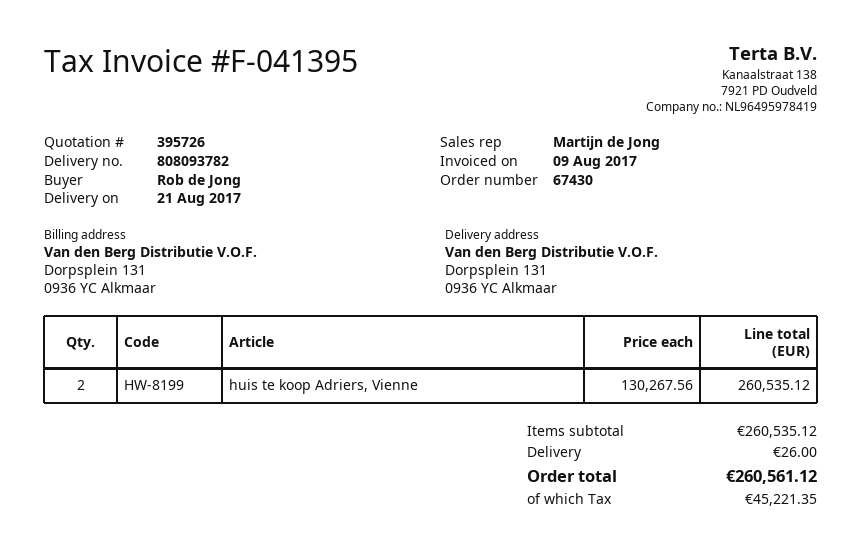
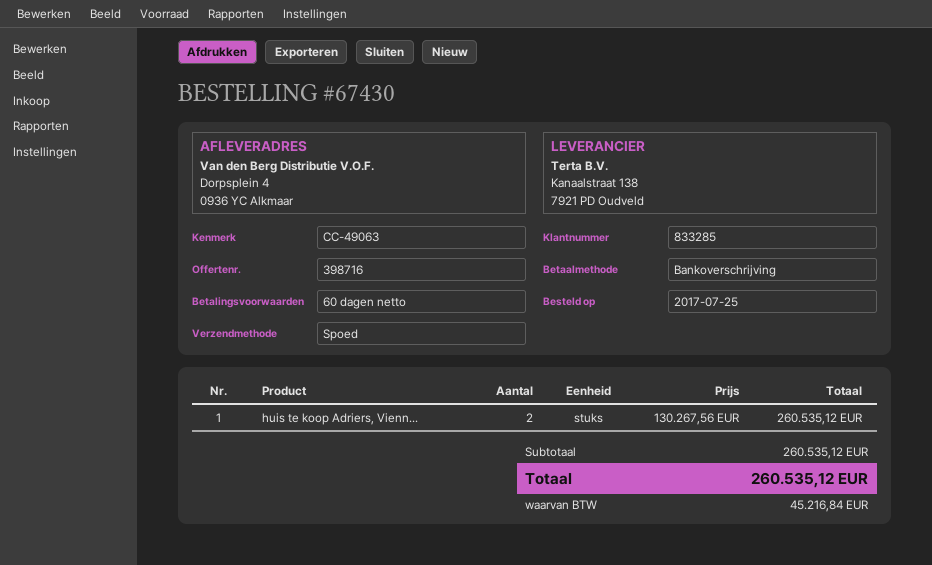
quote number: 395726 -> 398716
ship to: Dorpsplein 131, 0936 YC Alkmaar -> Dorpsplein 4, 0936 YC Alkmaar
shipping: 26.00 -> none
tax: 45221.35 -> 45216.84
total: 260561.12 -> 260535.12

